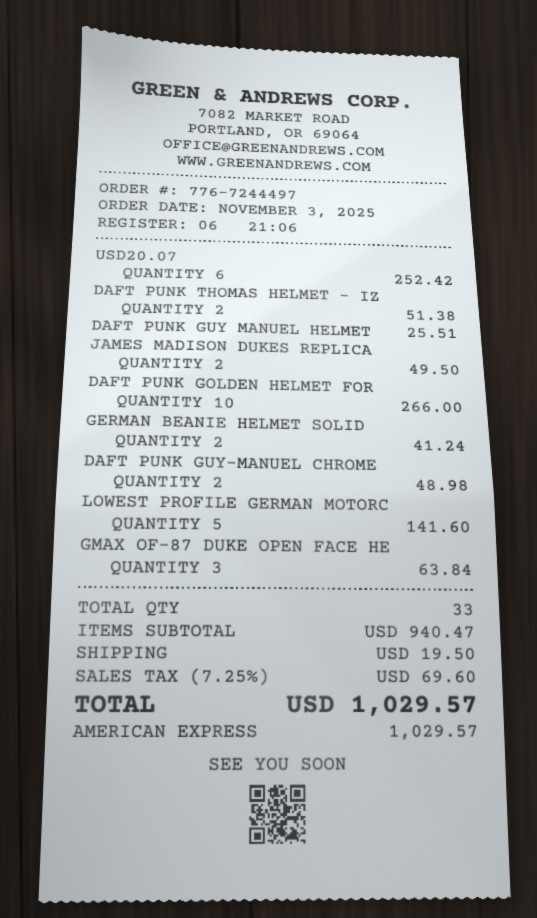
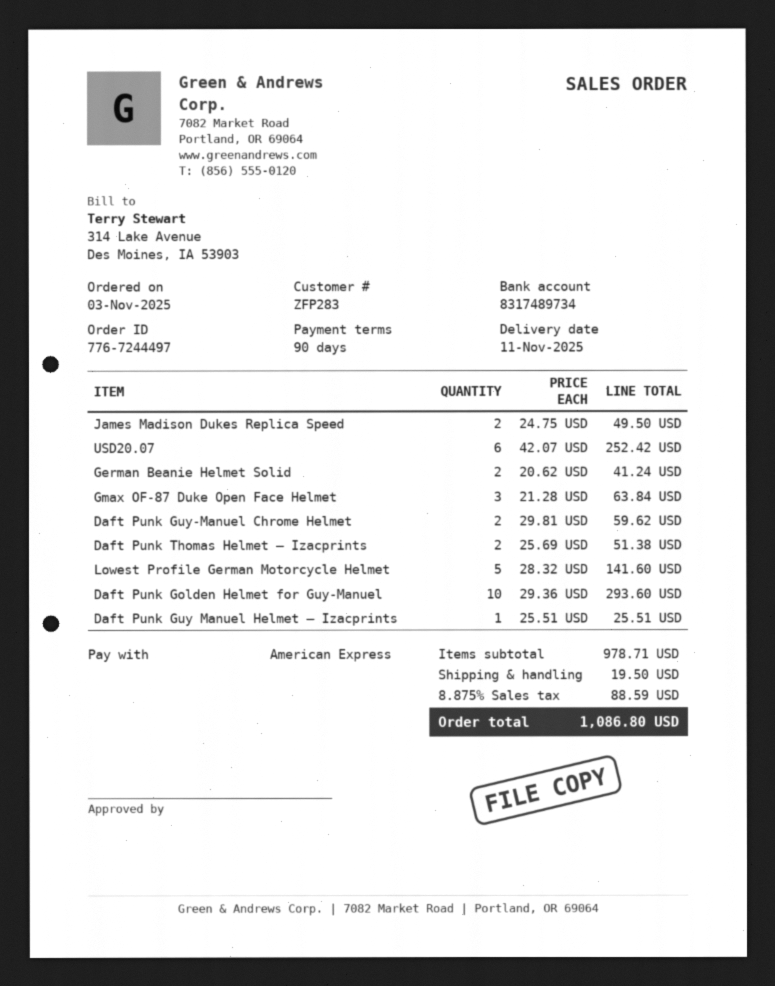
DAFT PUNK GOLDEN HELMET FOR: 10 for 266.00 -> 10 for 293.60
DAFT PUNK GUY-MANUEL CHROME: 2 for 48.98 -> 2 for 59.62
subtotal: 940.47 -> 978.71
tax: 7.25% = 69.60 -> 8.875% = 88.59
total: 1029.57 -> 1086.80

